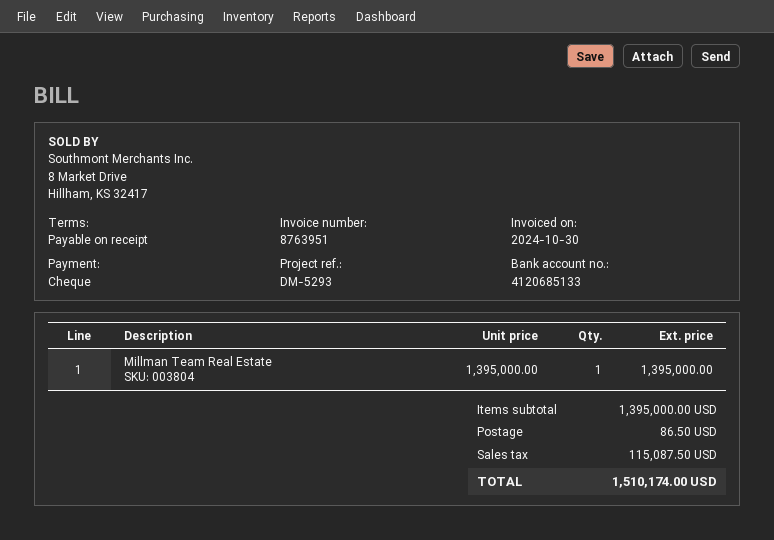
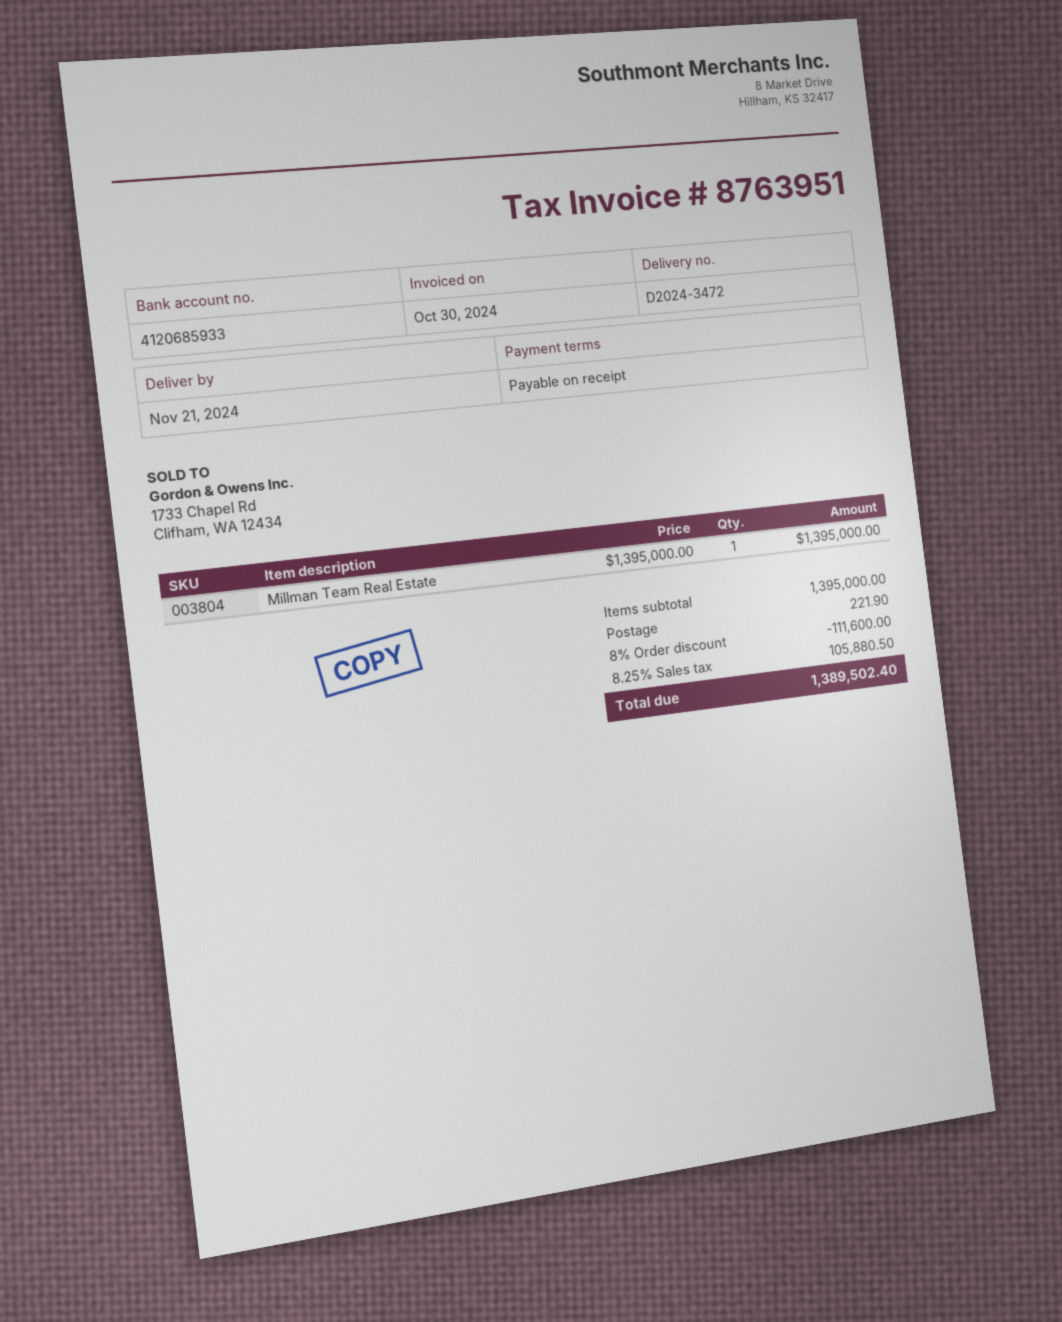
bank account: 4120685133 -> 4120685933
discount: none -> 8% = 111600.00
shipping: 86.50 -> 221.90
tax: 115087.50 -> 105880.50
total: 1510174.00 -> 1389502.40

